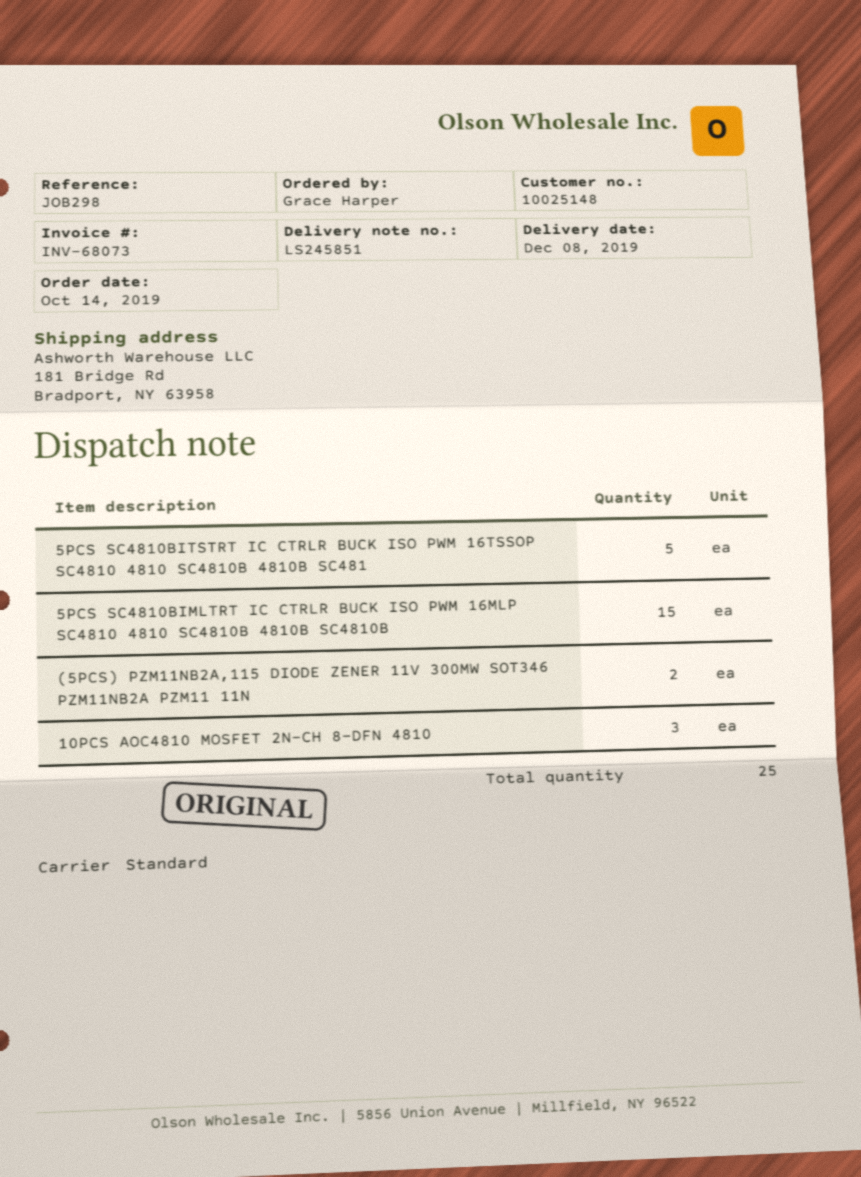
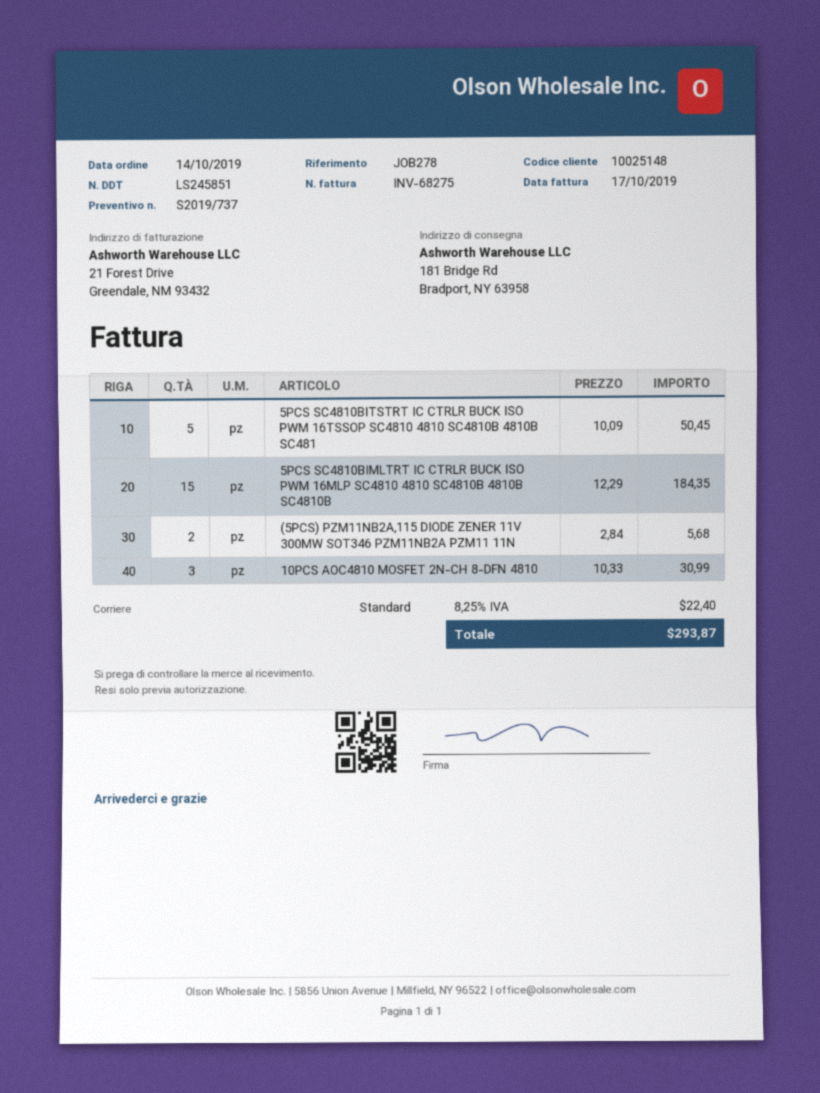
invoice number: INV-68073 -> INV-68275
reference: JOB298 -> JOB278

